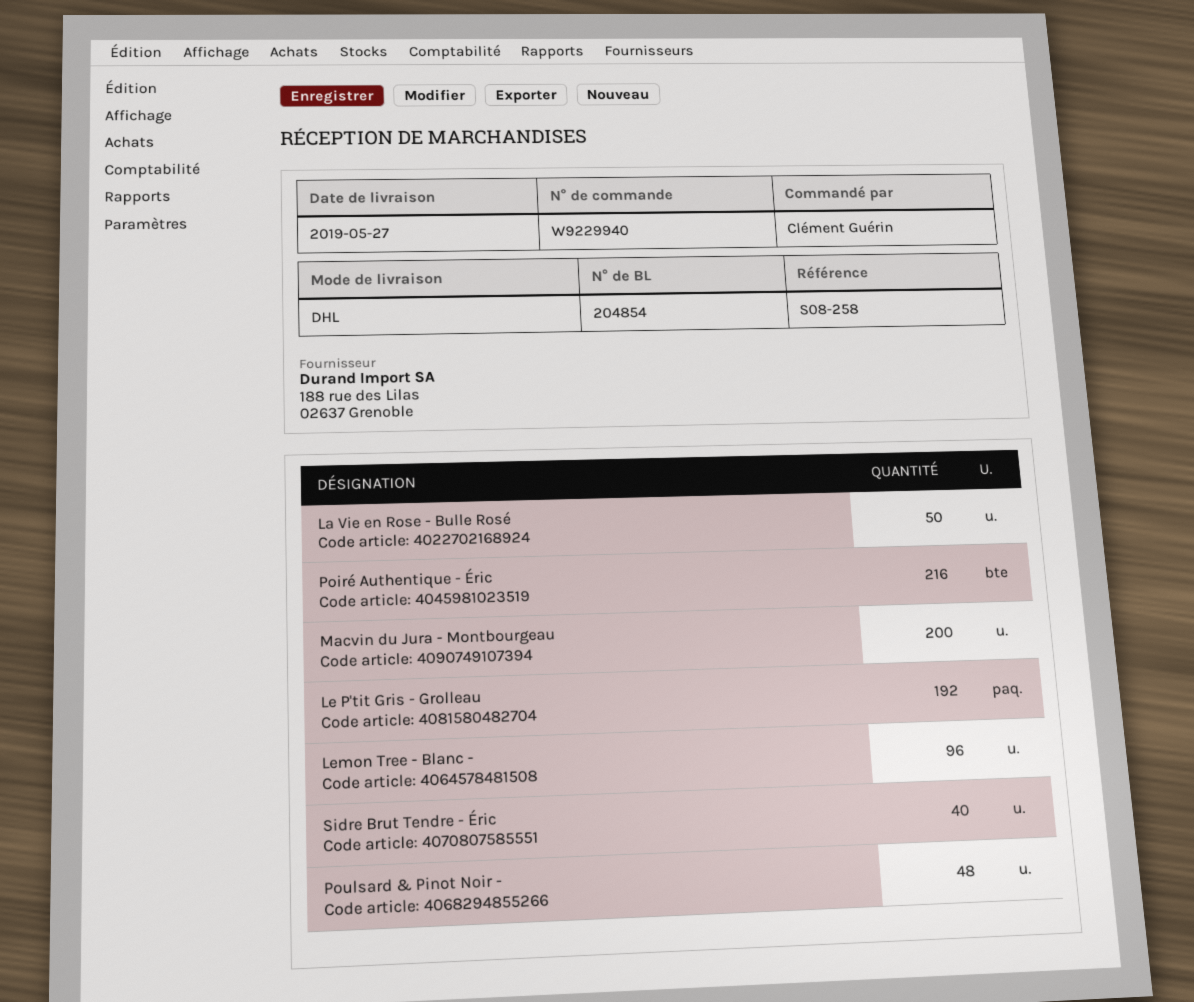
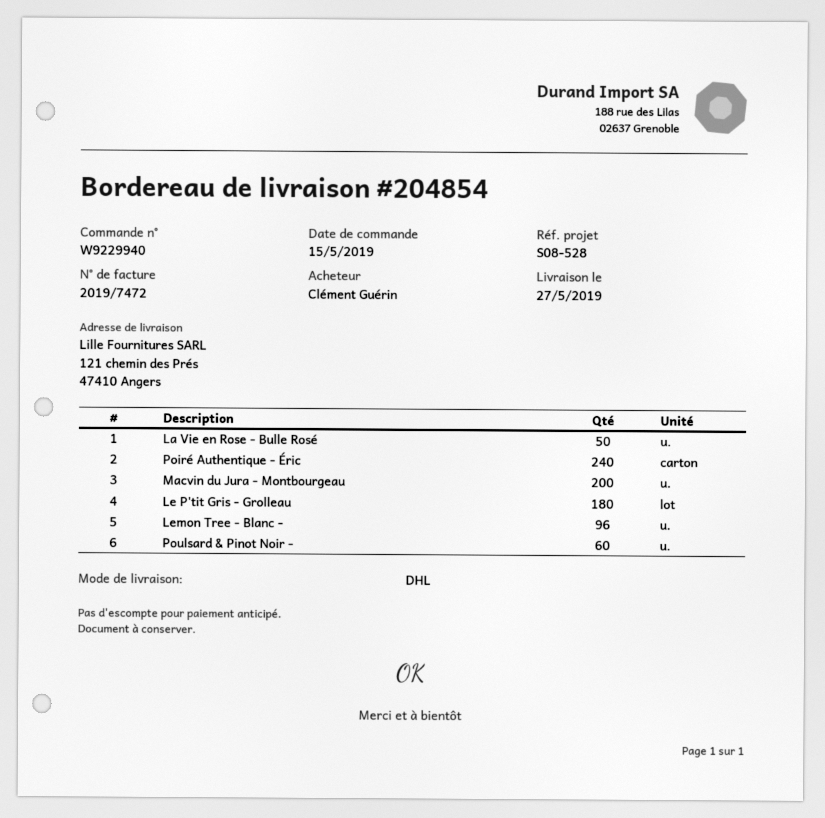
reference: S08-258 -> S08-528
Poiré Authentique - Éric: 216 -> 240
Le P'tit Gris - Grolleau: 192 -> 180
Sidre Brut Tendre - Éric: 40 -> none
Poulsard & Pinot Noir -: 48 -> 60

